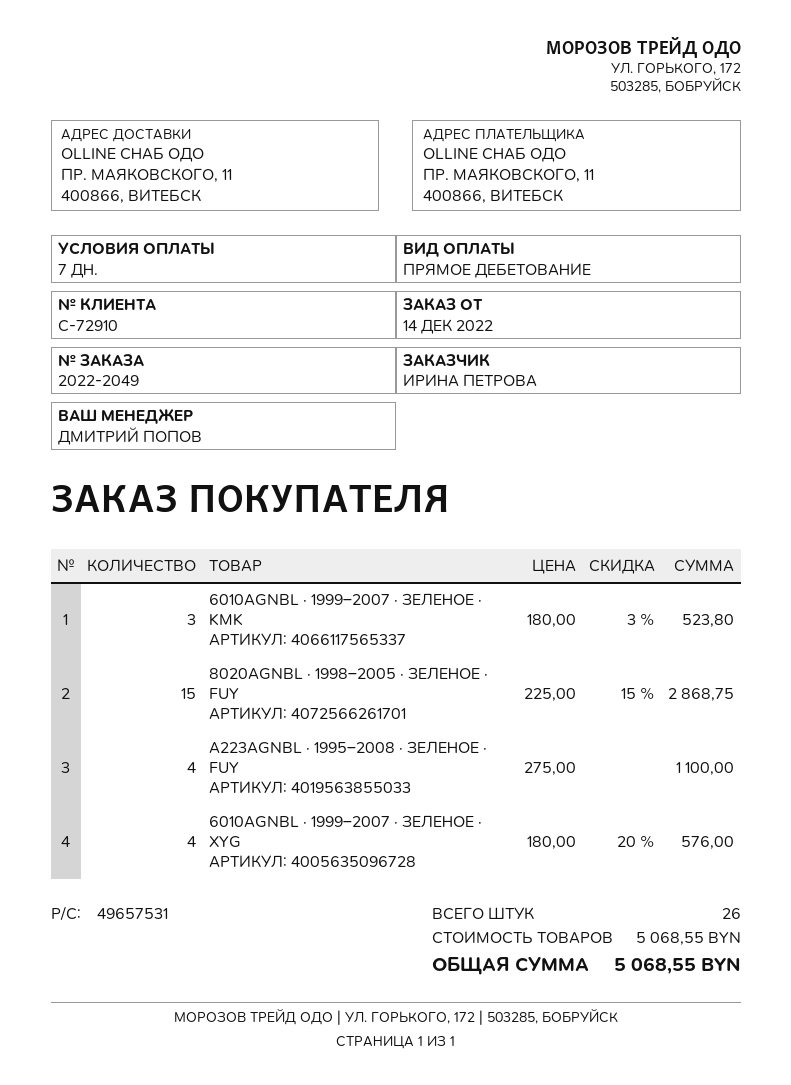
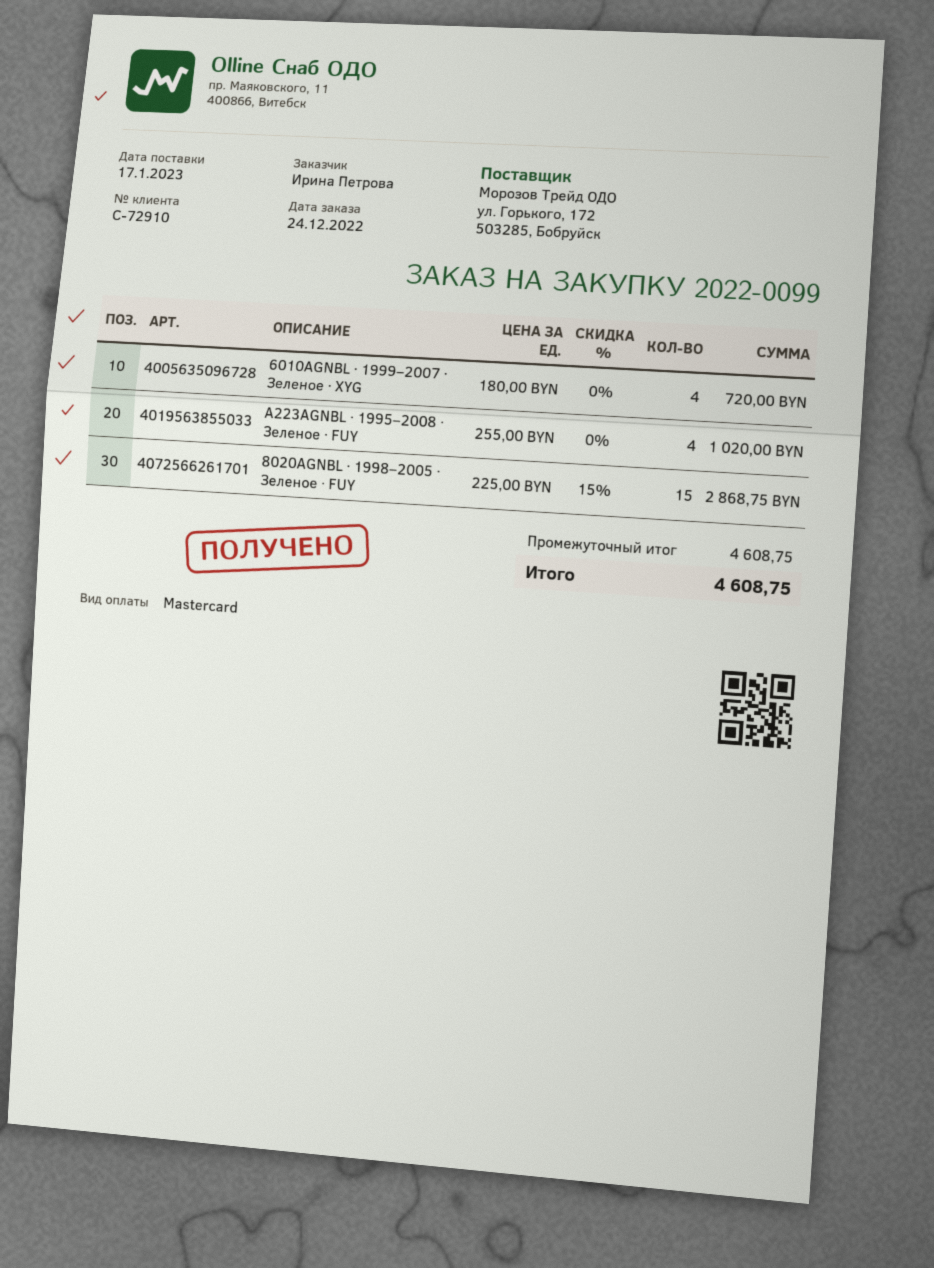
order number: 2022-2049 -> 2022-0099
order date: 2022-12-14 -> 2022-12-24
payment method: direct debit -> Mastercard
6010AGNBL · 1999–2007 · ЗЕЛЕНОЕ · KMK: 3 x 180.00 - 3% = 523.80 -> none
A223AGNBL · 1995–2008 · ЗЕЛЕНОЕ · FUY: 4 x 275.00 = 1100.00 -> 4 x 255.00 = 1020.00
6010AGNBL · 1999–2007 · ЗЕЛЕНОЕ · XYG: 4 x 180.00 - 20% = 576.00 -> 4 x 180.00 = 720.00
subtotal: 5068.55 -> 4608.75
total: 5068.55 -> 4608.75

